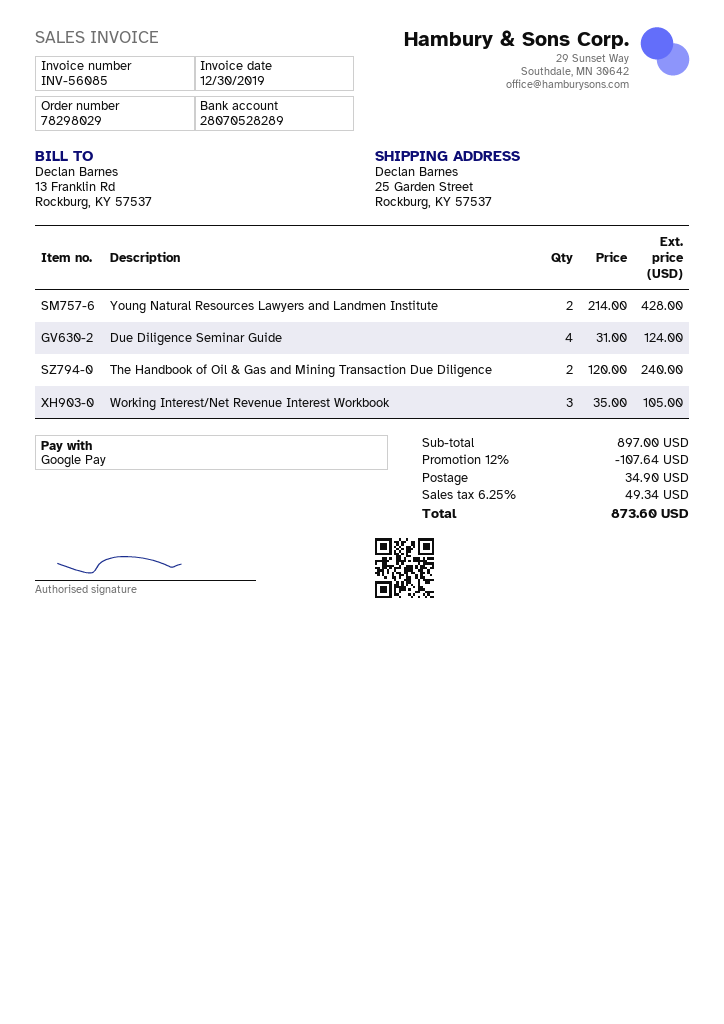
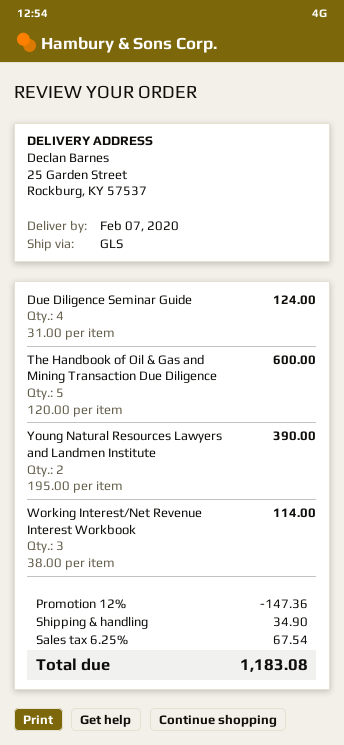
Young Natural Resources Lawyers and Landmen Institute: 2 x 214.00 = 428.00 -> 2 x 195.00 = 390.00
The Handbook of Oil & Gas and Mining Transaction Due Diligence: 2 x 120.00 = 240.00 -> 5 x 120.00 = 600.00
Working Interest/Net Revenue Interest Workbook: 3 x 35.00 = 105.00 -> 3 x 38.00 = 114.00
discount: 12% = 107.64 -> 12% = 147.36
tax: 6.25% = 49.34 -> 6.25% = 67.54
total: 873.60 -> 1183.08

